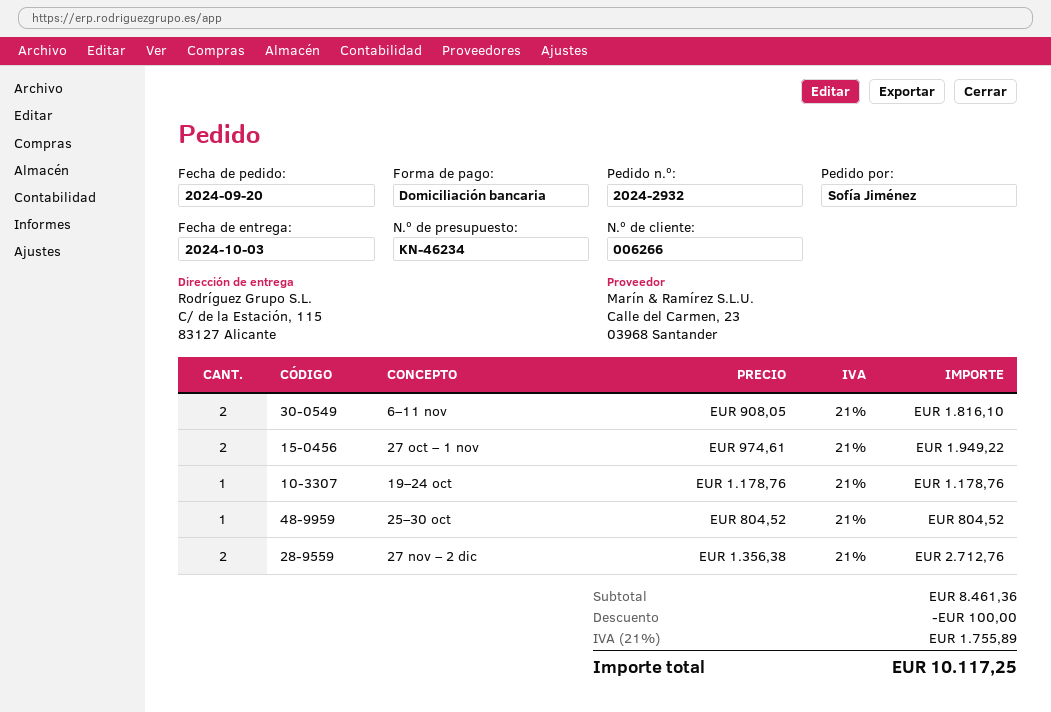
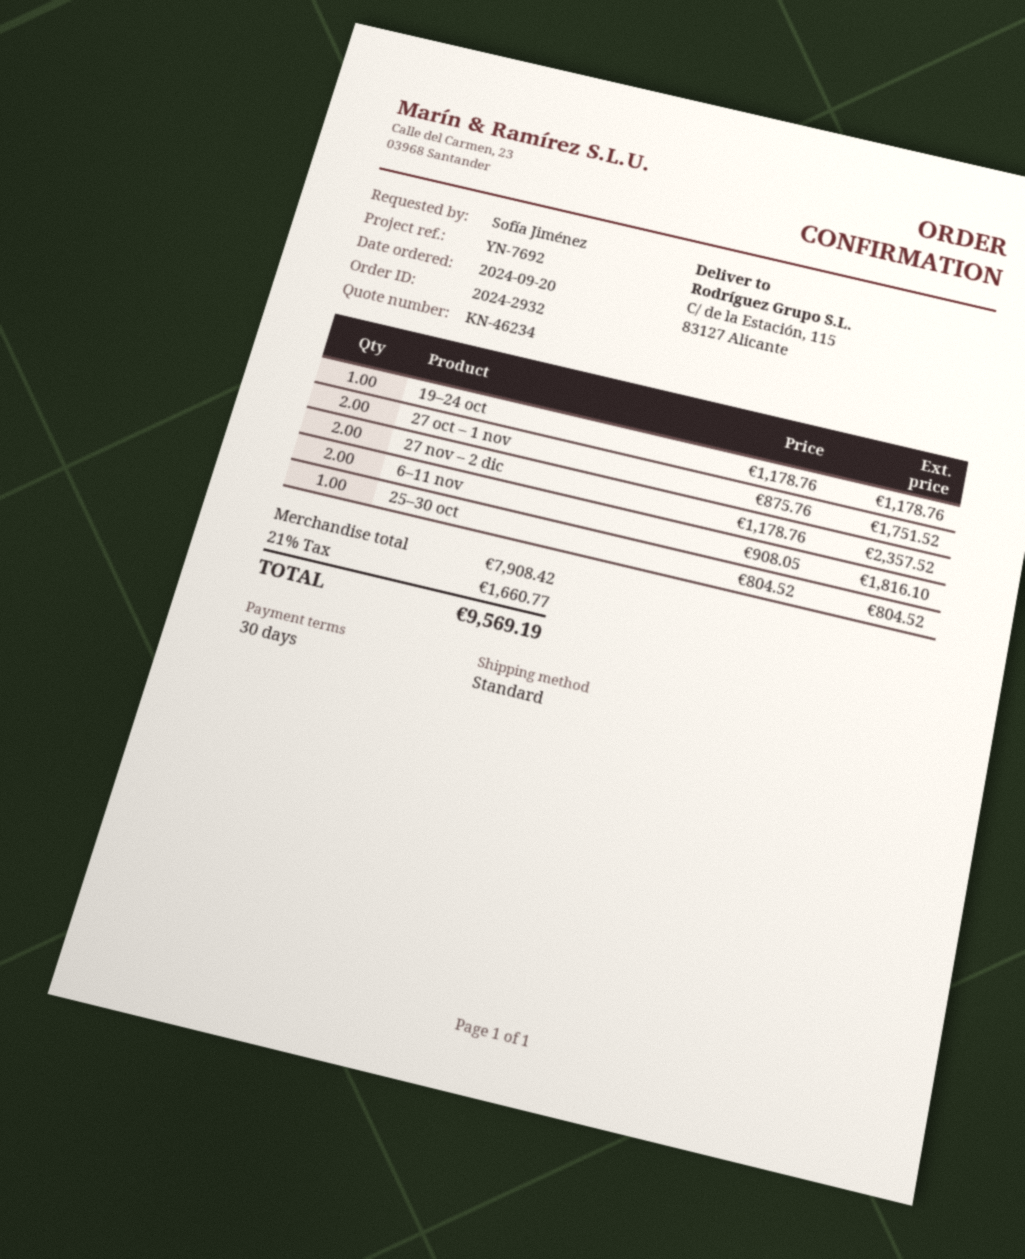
27 oct – 1 nov: 2 x 974.61 = 1949.22 -> 2 x 875.76 = 1751.52
27 nov – 2 dic: 2 x 1356.38 = 2712.76 -> 2 x 1178.76 = 2357.52
subtotal: 8461.36 -> 7908.42
discount: 100.00 -> none
tax: 21% = 1755.89 -> 21% = 1660.77
total: 10117.25 -> 9569.19

